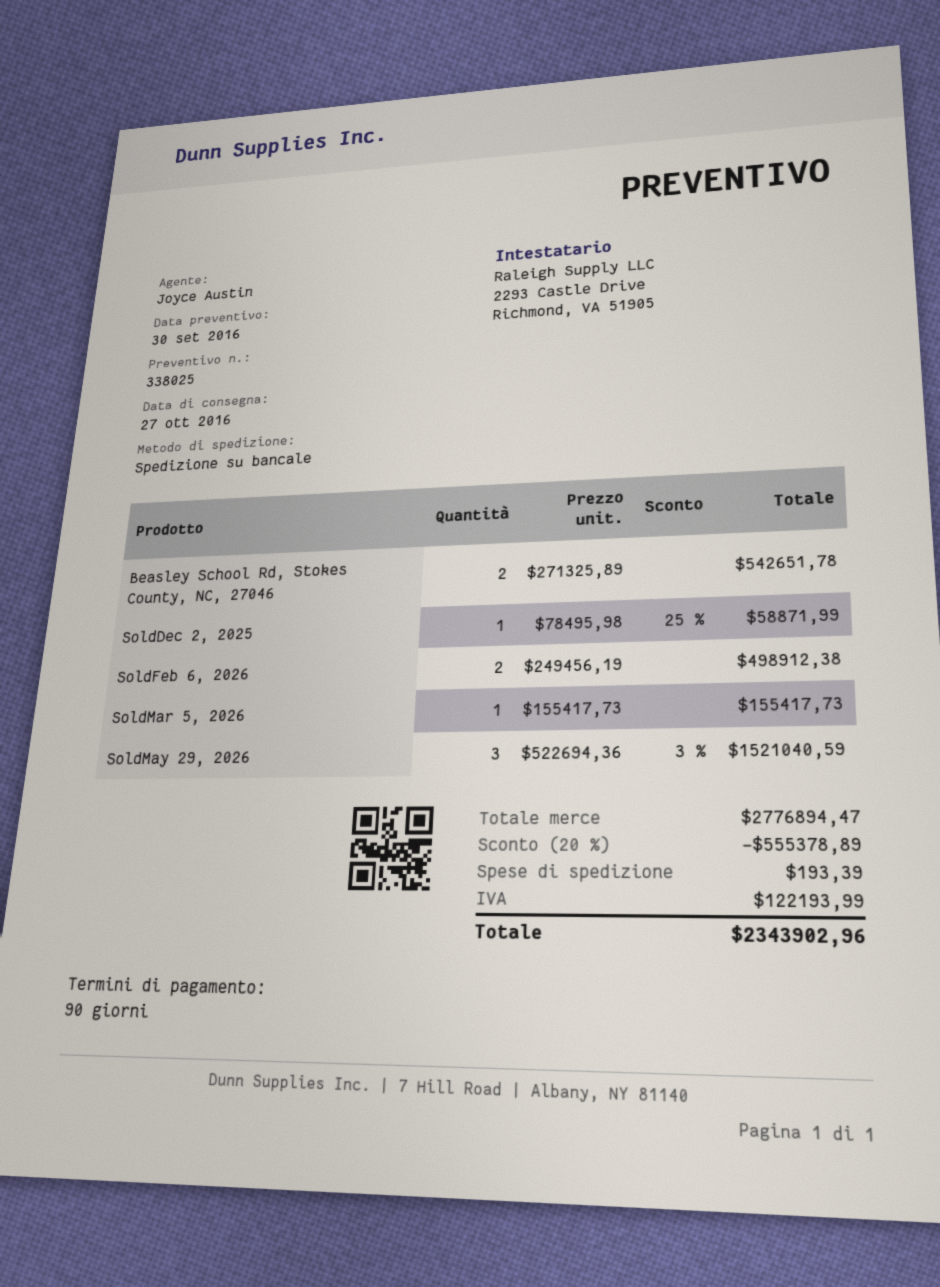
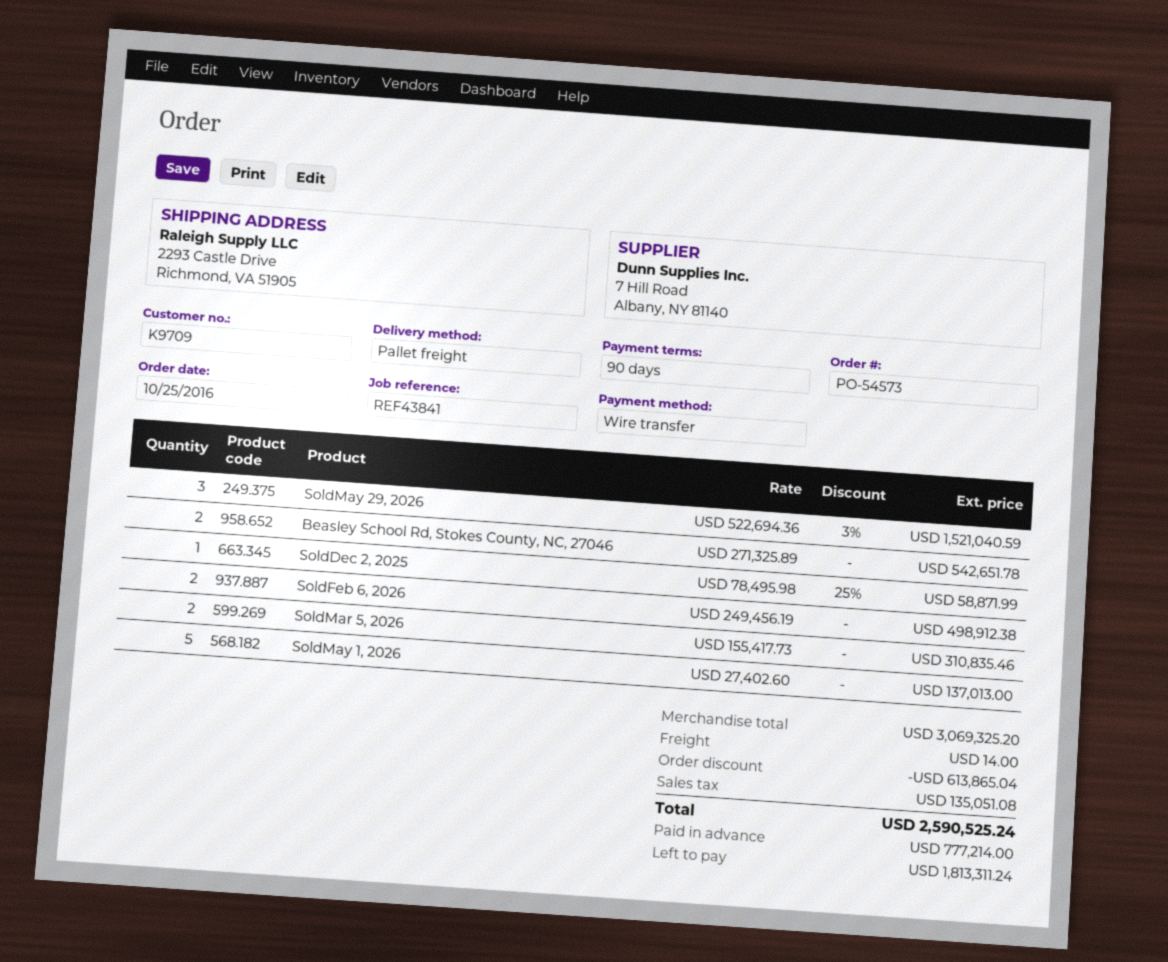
SoldMar 5, 2026: 1 x 155417.73 = 155417.73 -> 2 x 155417.73 = 310835.46
SoldMay 1, 2026: none -> 5 x 27402.60 = 137013.00
subtotal: 2776894.47 -> 3069325.20
discount: 555378.89 -> 613865.04
shipping: 193.39 -> 14.00
tax: 122193.99 -> 135051.08
total: 2343902.96 -> 2590525.24

